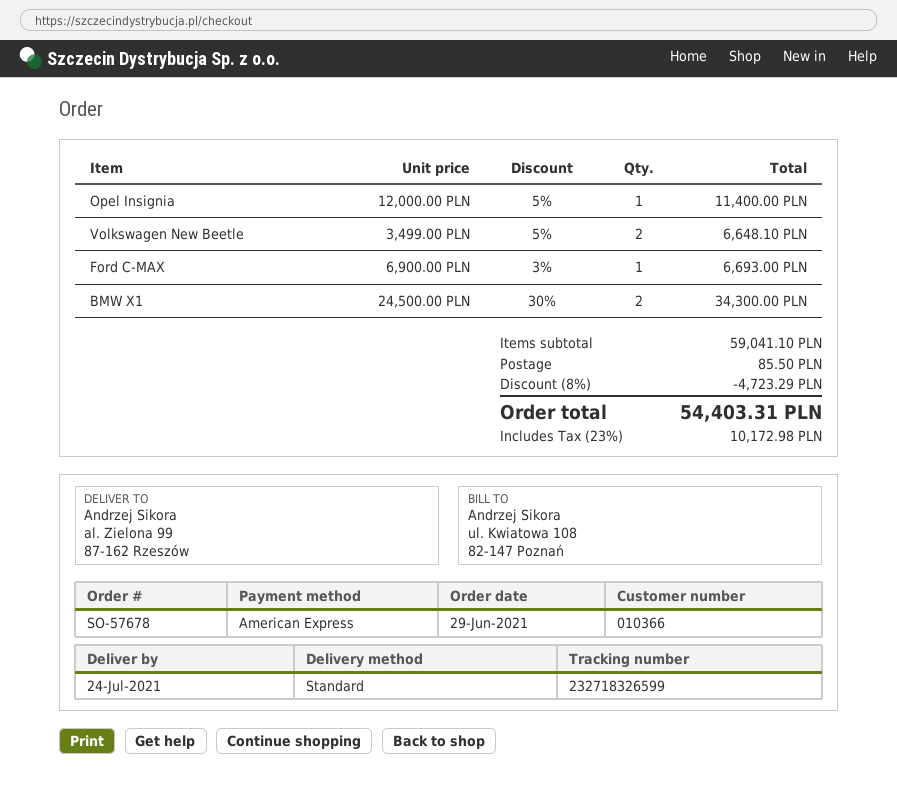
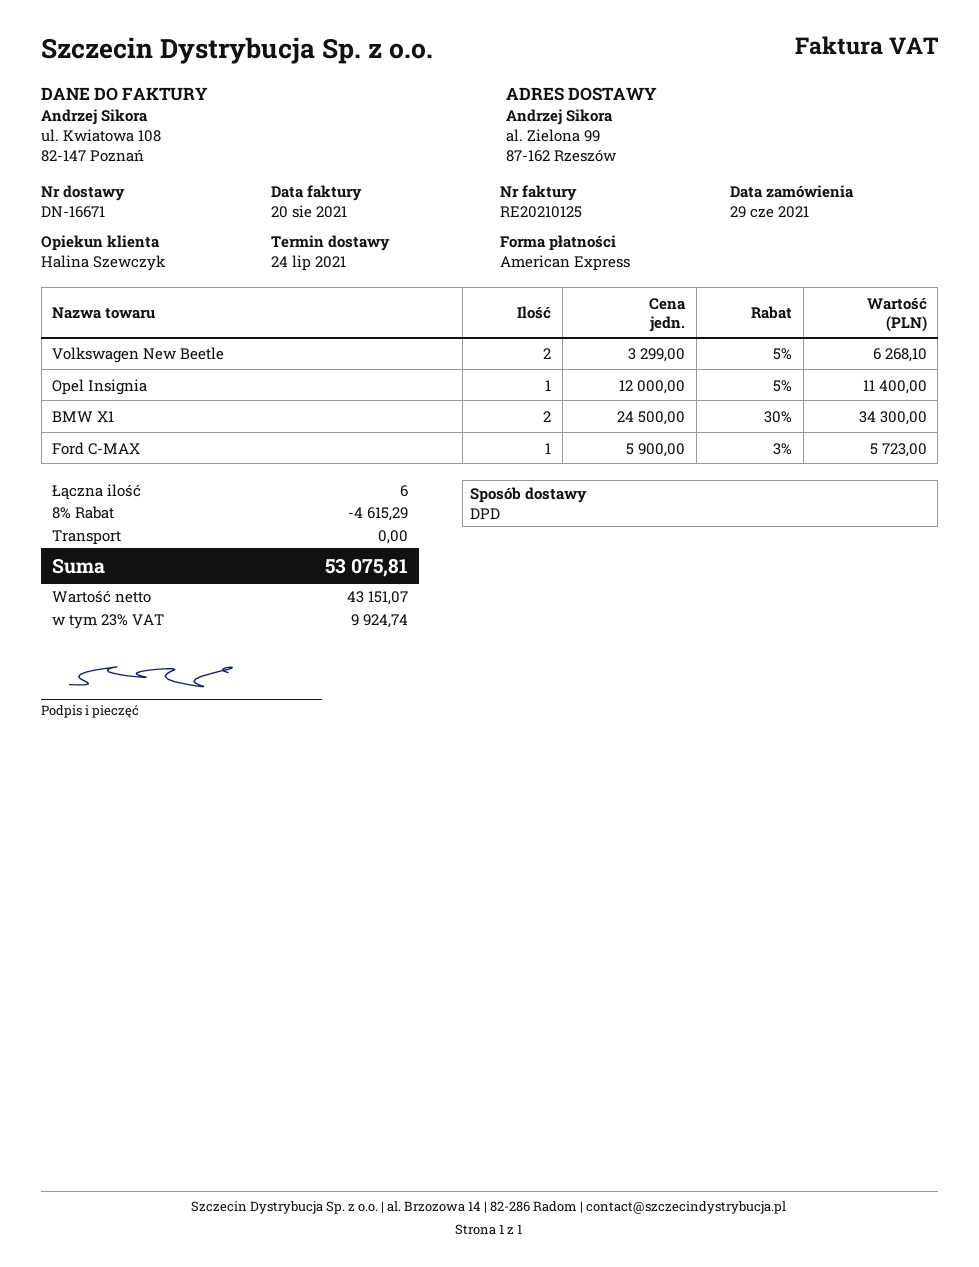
shipping method: standard -> DPD
Volkswagen New Beetle: 2 x 3499.00 - 5% = 6648.10 -> 2 x 3299.00 - 5% = 6268.10
Ford C-MAX: 1 x 6900.00 - 3% = 6693.00 -> 1 x 5900.00 - 3% = 5723.00
discount: 8% = 4723.29 -> 8% = 4615.29
shipping: 85.50 -> 0.00
tax: 23% = 10172.98 -> 23% = 9924.74
total: 54403.31 -> 53075.81

